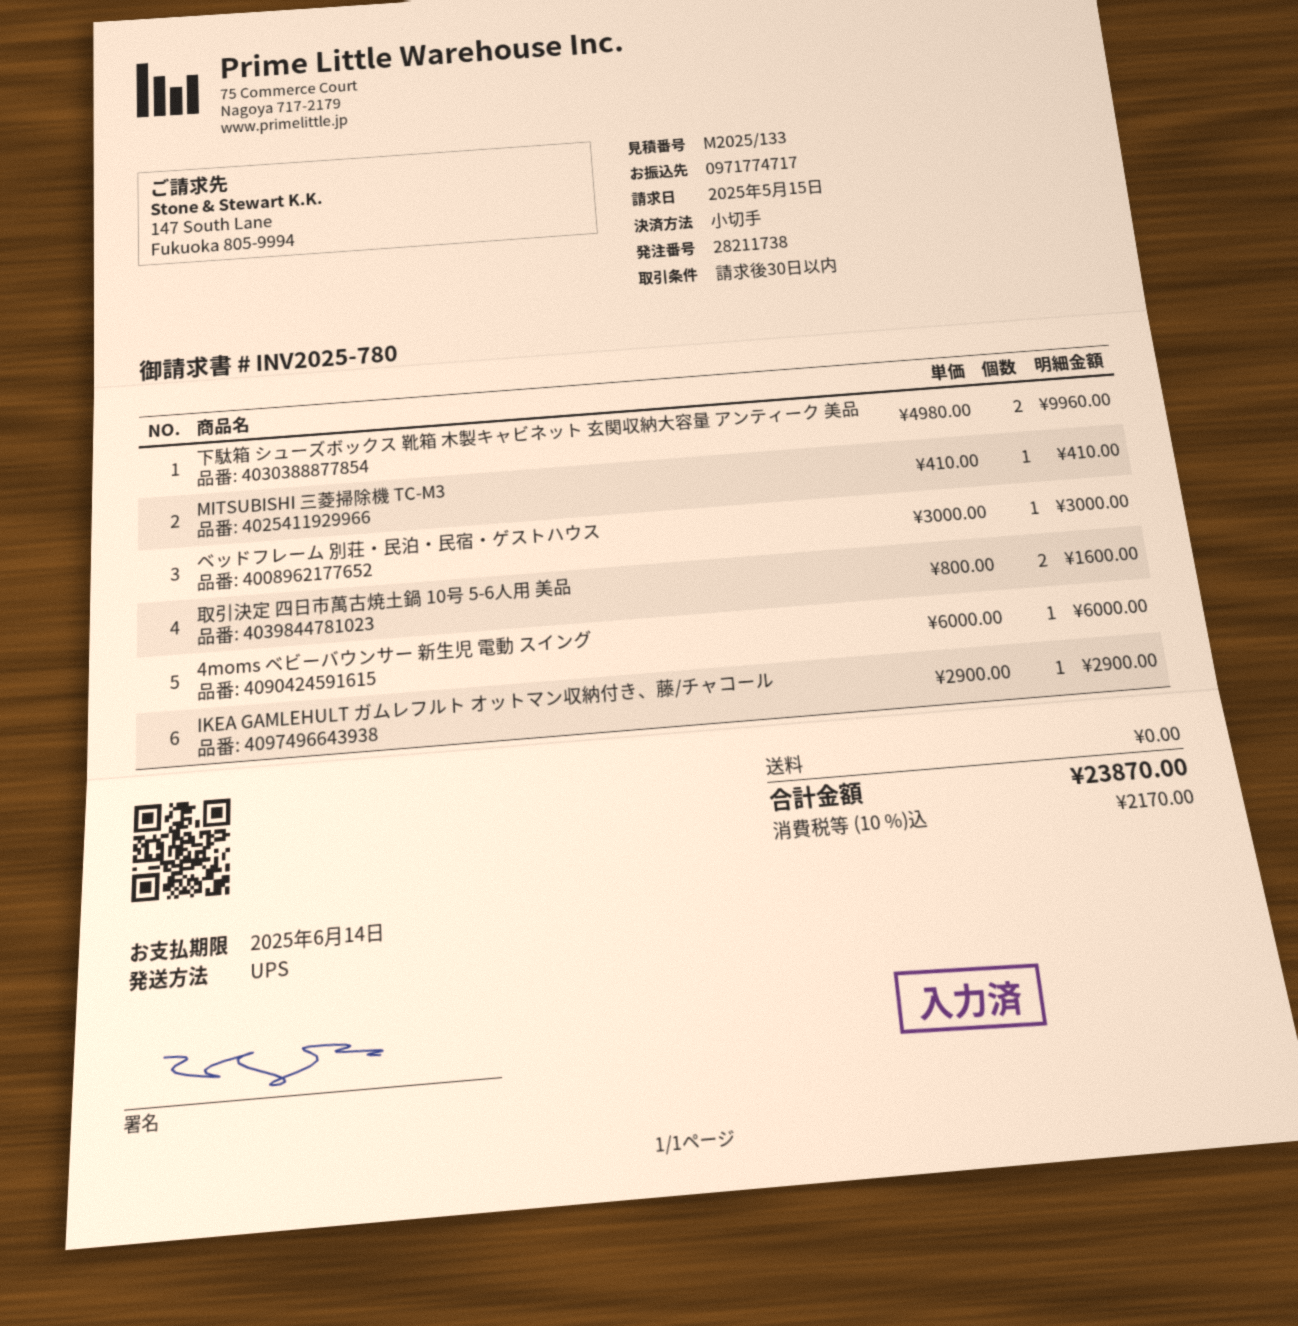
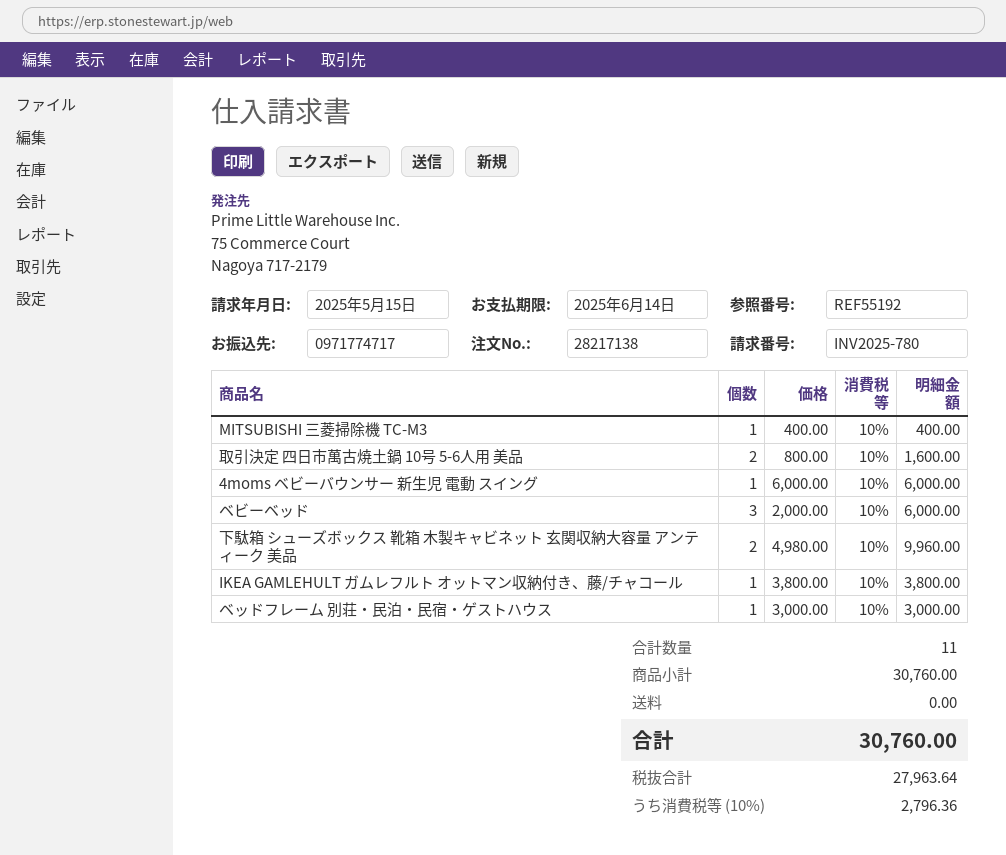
order number: 28211738 -> 28217138
MITSUBISHI 三菱掃除機 TC-M3: 1 x 410.00 = 410.00 -> 1 x 400.00 = 400.00
IKEA GAMLEHULT ガムレフルト オットマン収納付き、藤/チャコール: 1 x 2900.00 = 2900.00 -> 1 x 3800.00 = 3800.00
ベビーベッド: none -> 3 x 2000.00 = 6000.00
tax: 10% = 2170.00 -> 10% = 2796.36
total: 23870.00 -> 30760.00

